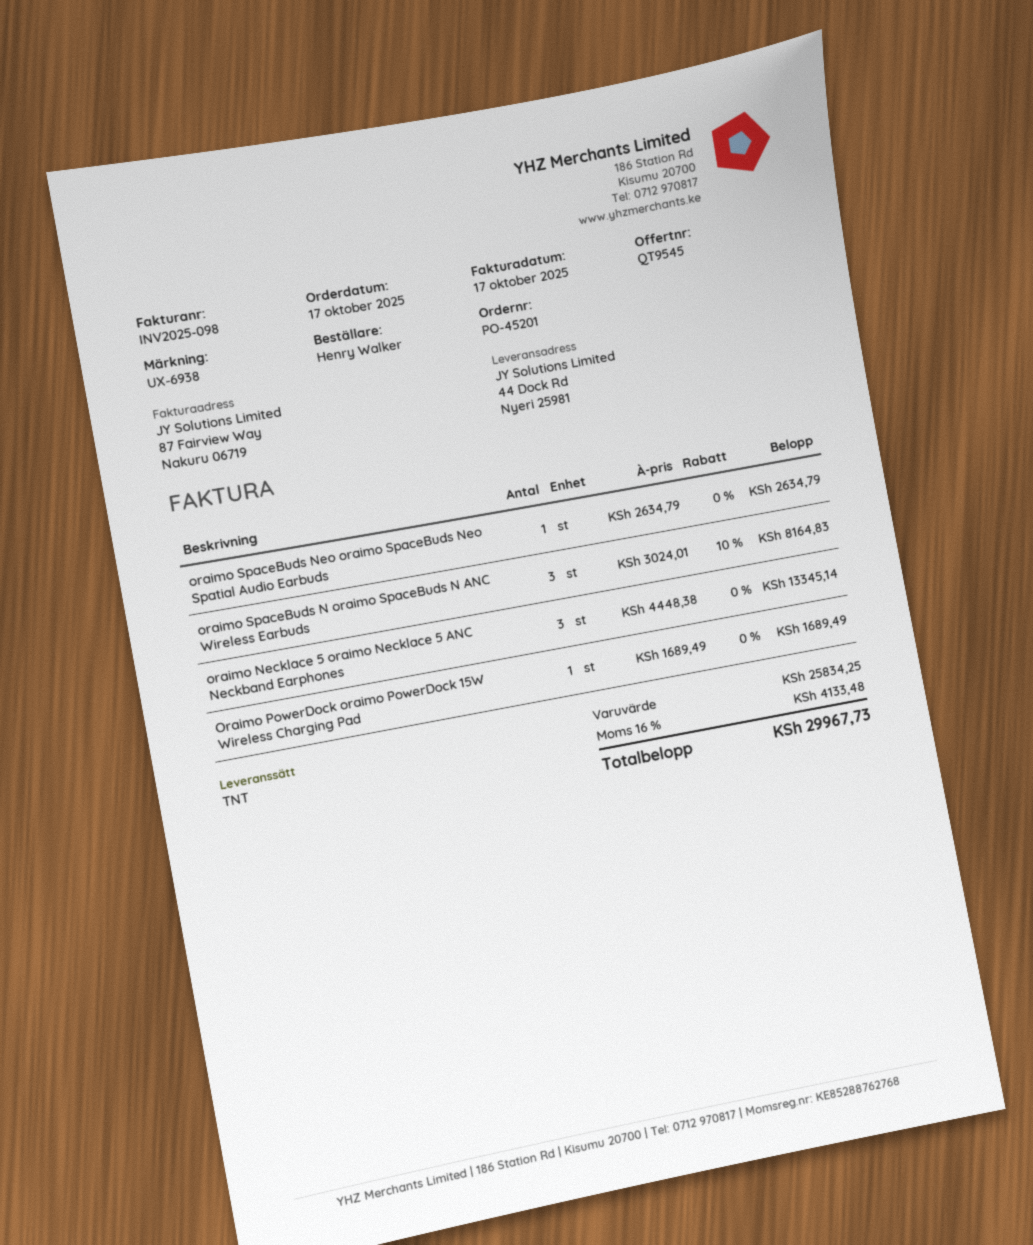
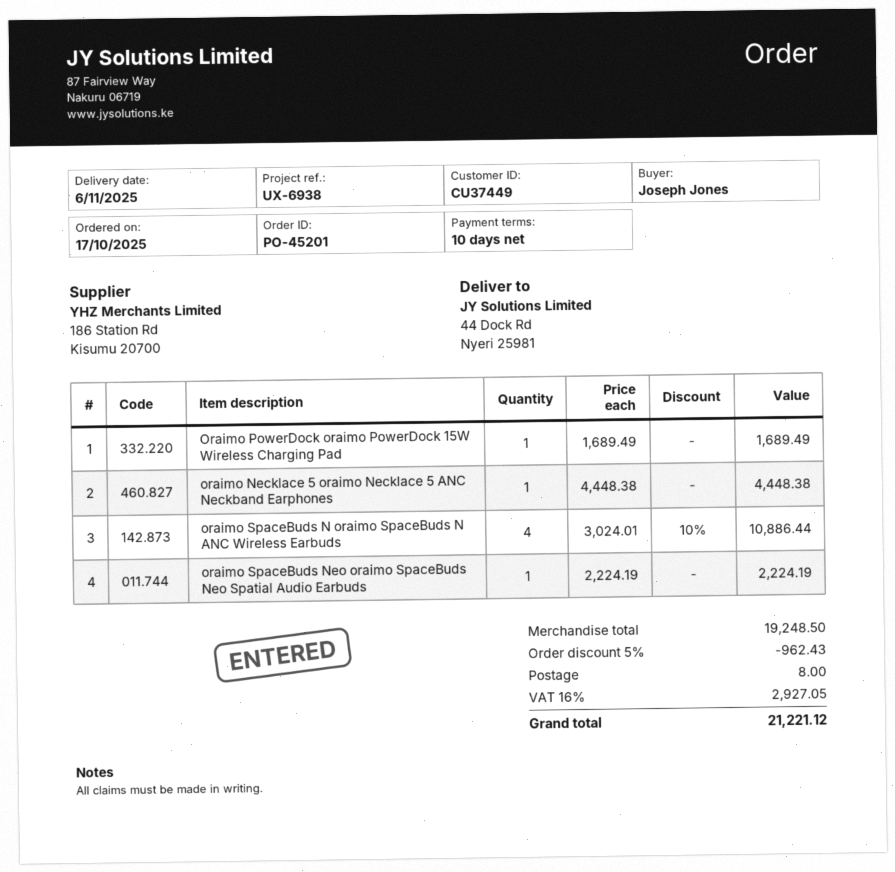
ordered by: Henry Walker -> Joseph Jones
oraimo SpaceBuds Neo oraimo SpaceBuds Neo Spatial Audio Earbuds: 1 x 2634.79 = 2634.79 -> 1 x 2224.19 = 2224.19
oraimo SpaceBuds N oraimo SpaceBuds N ANC Wireless Earbuds: 3 x 3024.01 - 10% = 8164.83 -> 4 x 3024.01 - 10% = 10886.44
oraimo Necklace 5 oraimo Necklace 5 ANC Neckband Earphones: 3 x 4448.38 = 13345.14 -> 1 x 4448.38 = 4448.38
subtotal: 25834.25 -> 19248.50
discount: none -> 5% = 962.43
shipping: none -> 8.00
tax: 16% = 4133.48 -> 16% = 2927.05
total: 29967.73 -> 21221.12

